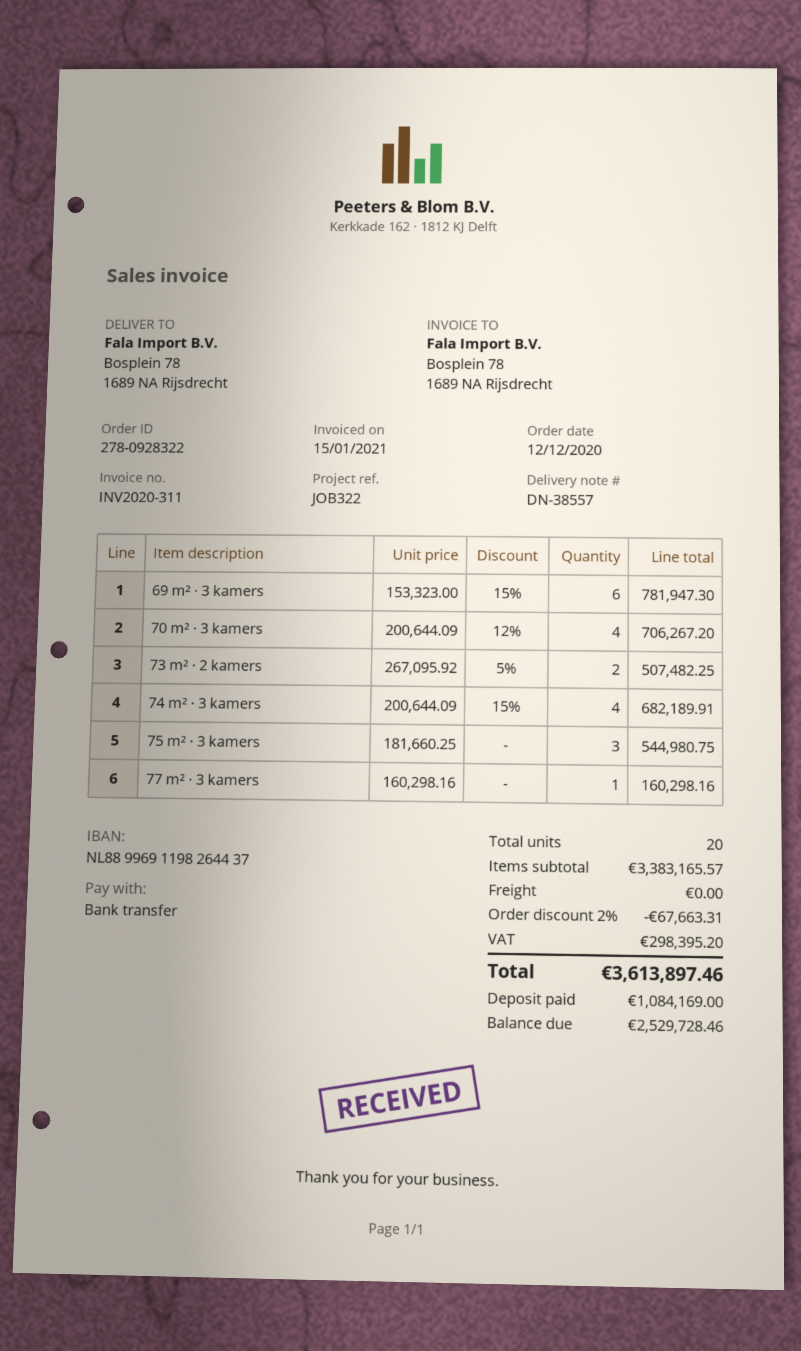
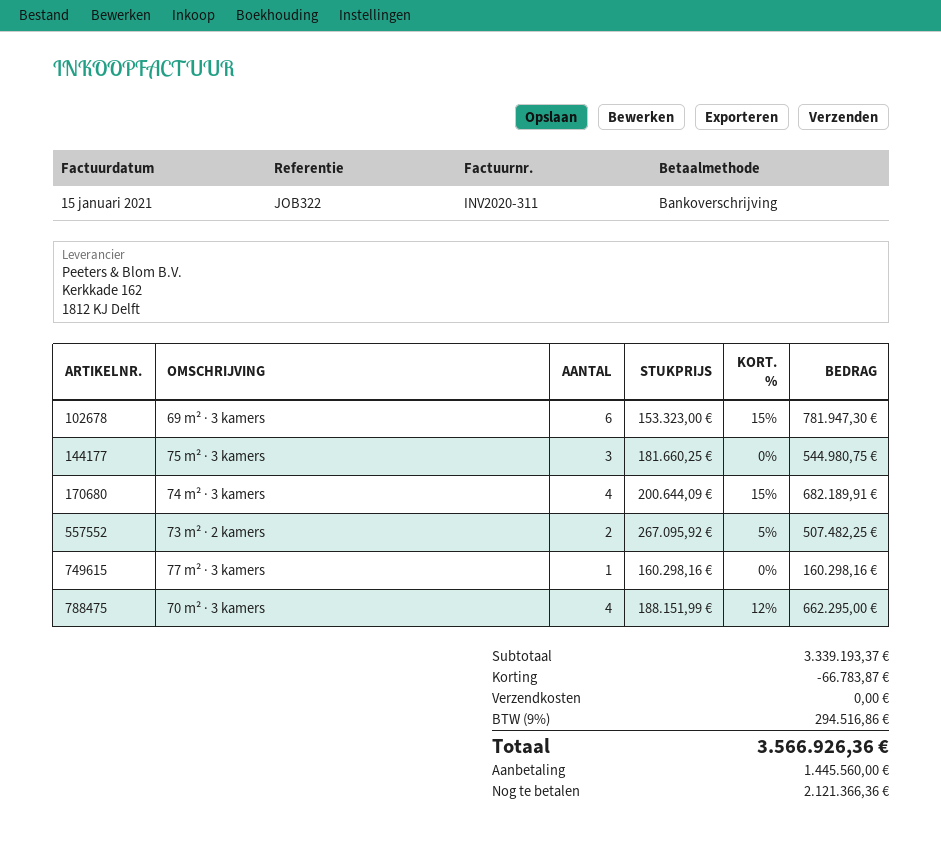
70 m² · 3 kamers: 4 x 200644.09 - 12% = 706267.20 -> 4 x 188151.99 - 12% = 662295.00
subtotal: 3383165.57 -> 3339193.37
discount: 67663.31 -> 66783.87
tax: 298395.20 -> 294516.86
total: 3613897.46 -> 3566926.36
deposit: 1084169.00 -> 1445560.00
balance: 2529728.46 -> 2121366.36

